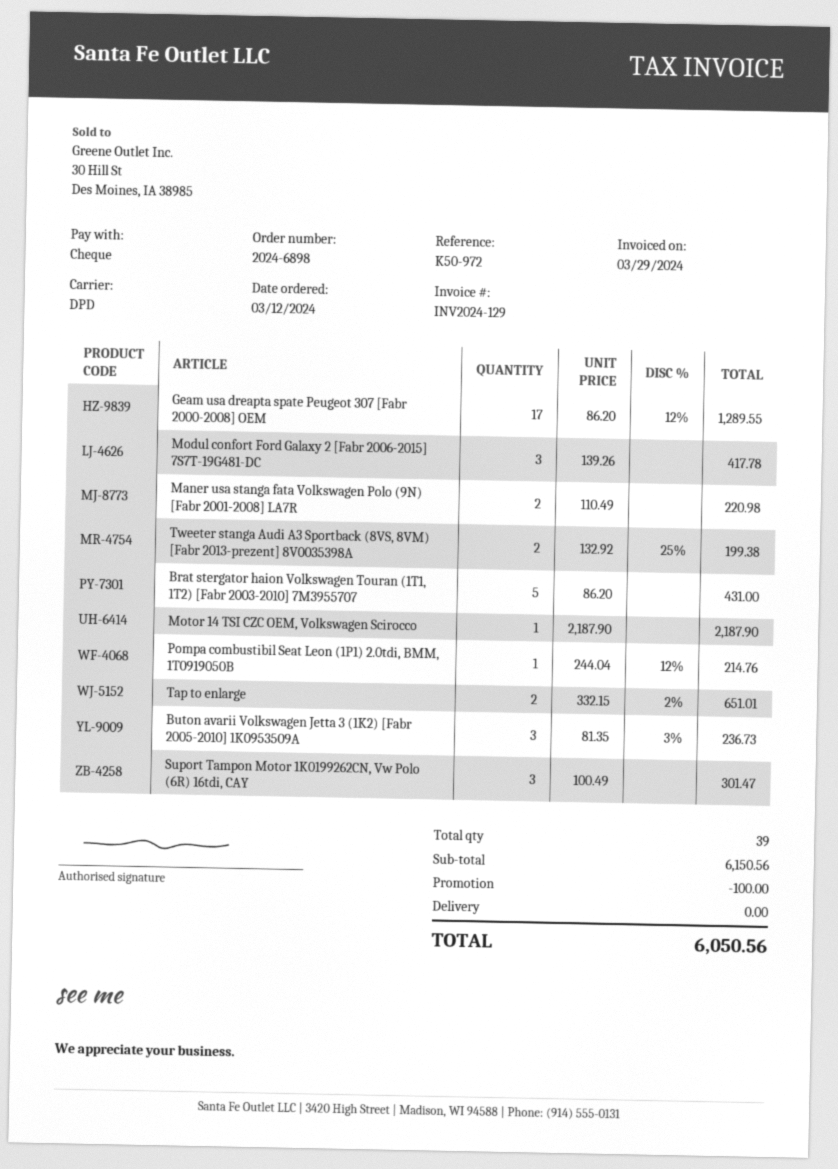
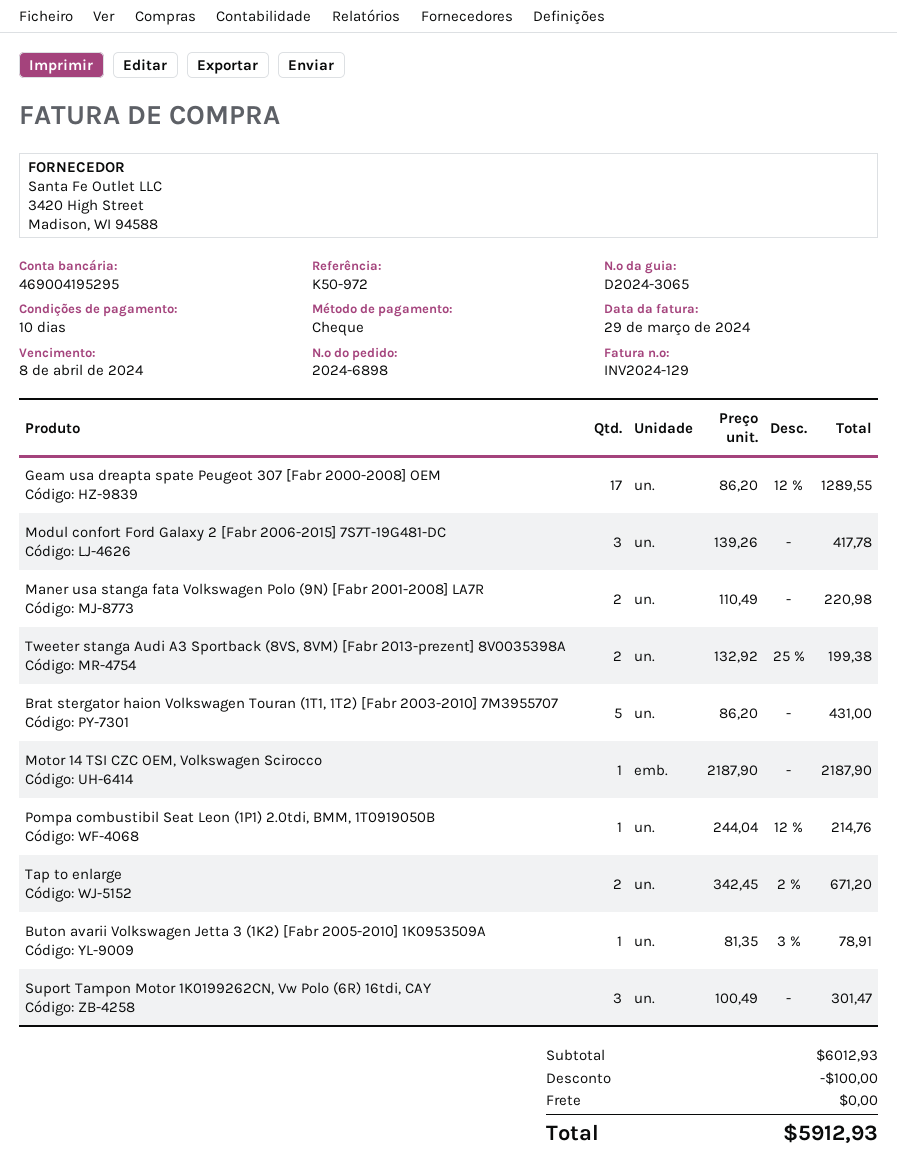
Tap to enlarge: 2 x 332.15 - 2% = 651.01 -> 2 x 342.45 - 2% = 671.20
Buton avarii Volkswagen Jetta 3 (1K2) [Fabr 2005-2010] 1K0953509A: 3 x 81.35 - 3% = 236.73 -> 1 x 81.35 - 3% = 78.91
subtotal: 6150.56 -> 6012.93
total: 6050.56 -> 5912.93

